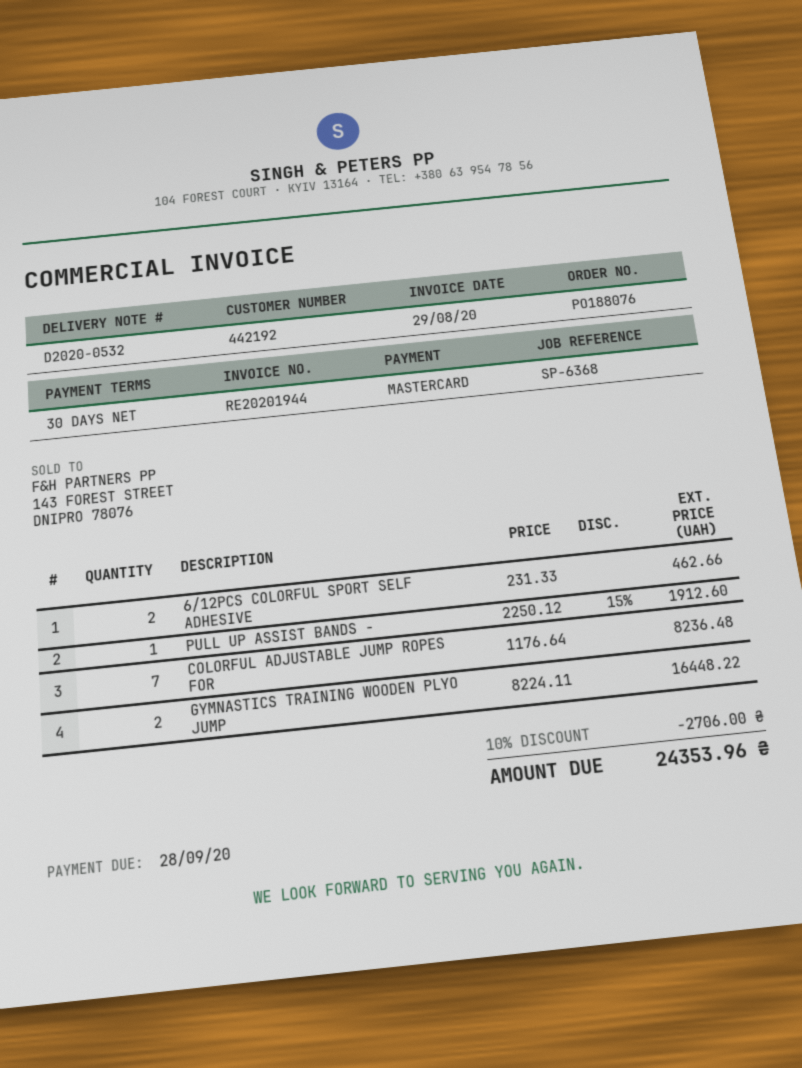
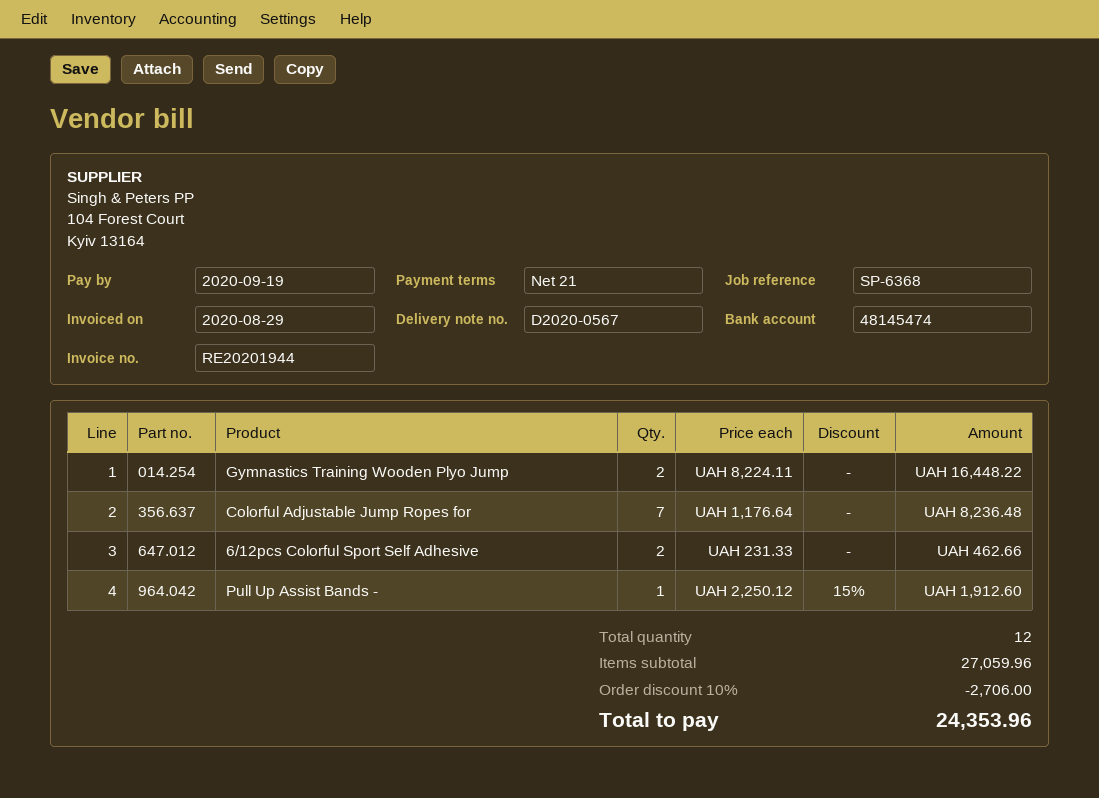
delivery note number: D2020-0532 -> D2020-0567
payment terms: 30 days -> 21 days
due date: 2020-09-28 -> 2020-09-19

